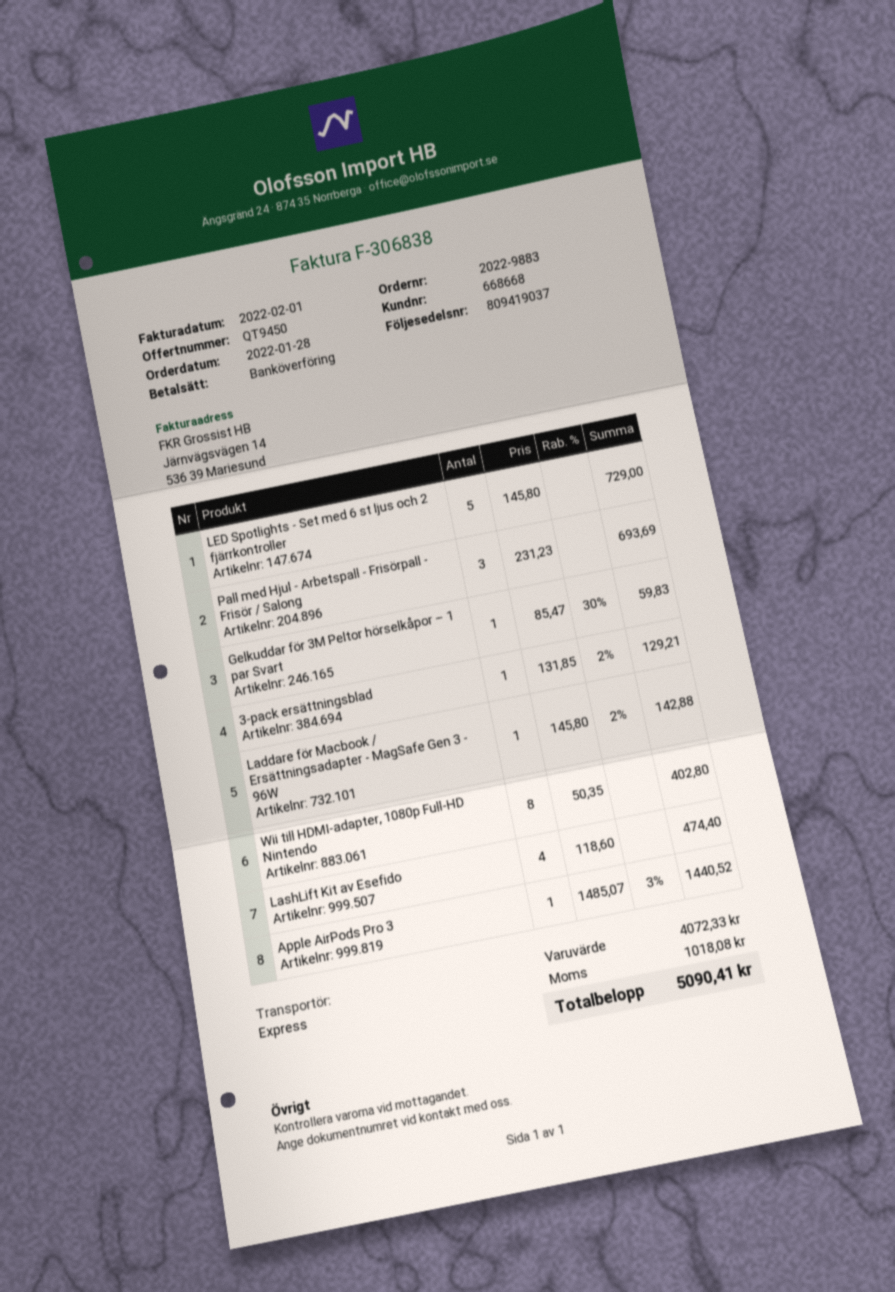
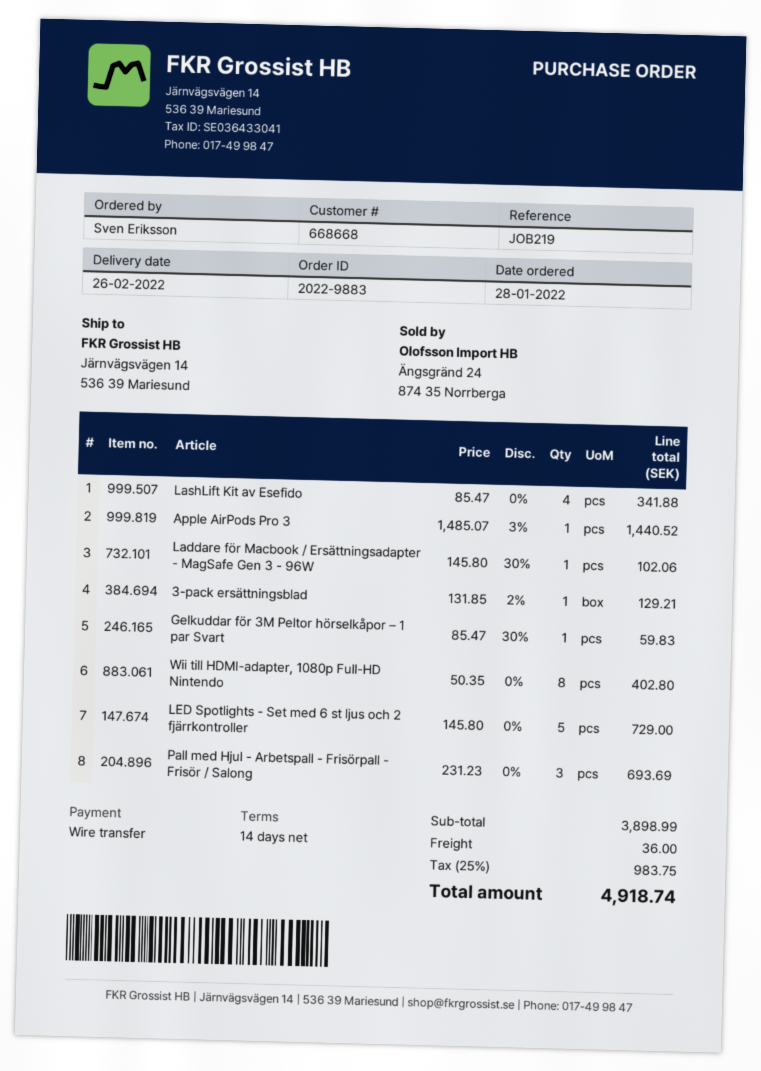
Laddare för Macbook / Ersättningsadapter - MagSafe Gen 3 - 96W: 1 x 145.80 - 2% = 142.88 -> 1 x 145.80 - 30% = 102.06
LashLift Kit av Esefido: 4 x 118.60 = 474.40 -> 4 x 85.47 = 341.88
subtotal: 4072.33 -> 3898.99
shipping: none -> 36.00
tax: 1018.08 -> 983.75
total: 5090.41 -> 4918.74

